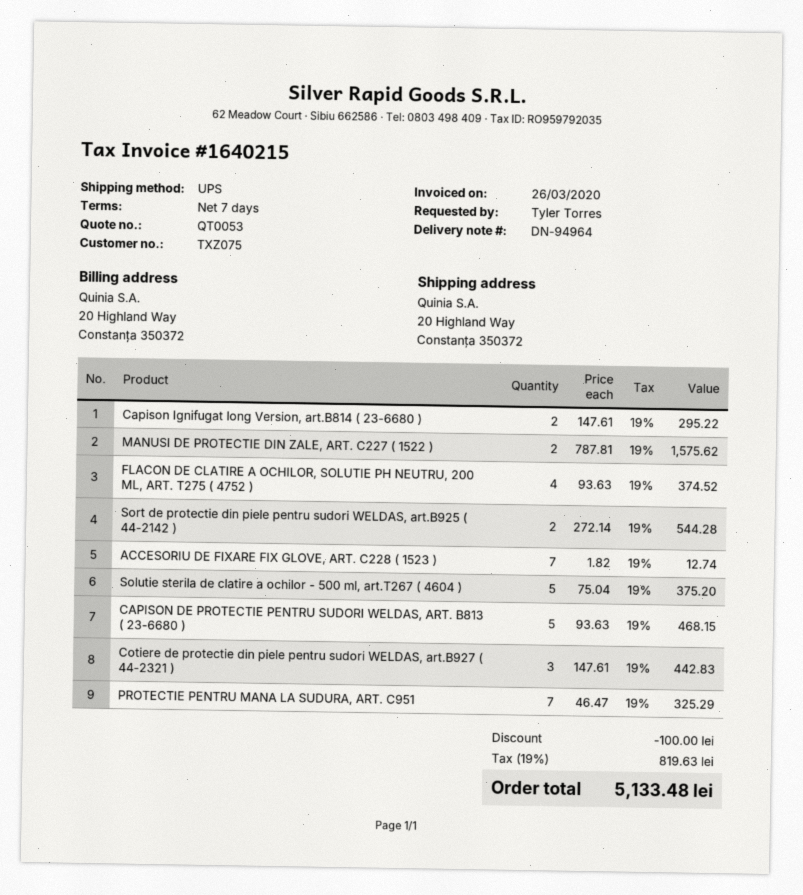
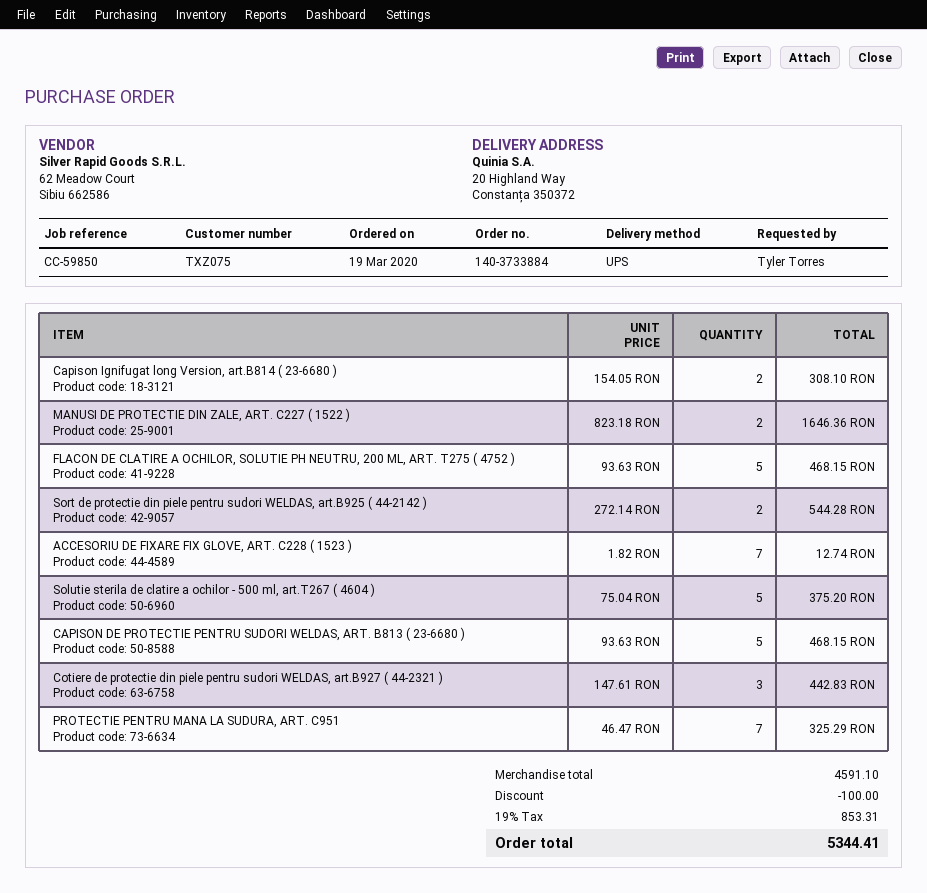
Capison Ignifugat long Version, art.B814 ( 23-6680 ): 2 x 147.61 = 295.22 -> 2 x 154.05 = 308.10
MANUSI DE PROTECTIE DIN ZALE, ART. C227 ( 1522 ): 2 x 787.81 = 1575.62 -> 2 x 823.18 = 1646.36
FLACON DE CLATIRE A OCHILOR, SOLUTIE PH NEUTRU, 200 ML, ART. T275 ( 4752 ): 4 x 93.63 = 374.52 -> 5 x 93.63 = 468.15
tax: 19% = 819.63 -> 19% = 853.31
total: 5133.48 -> 5344.41

